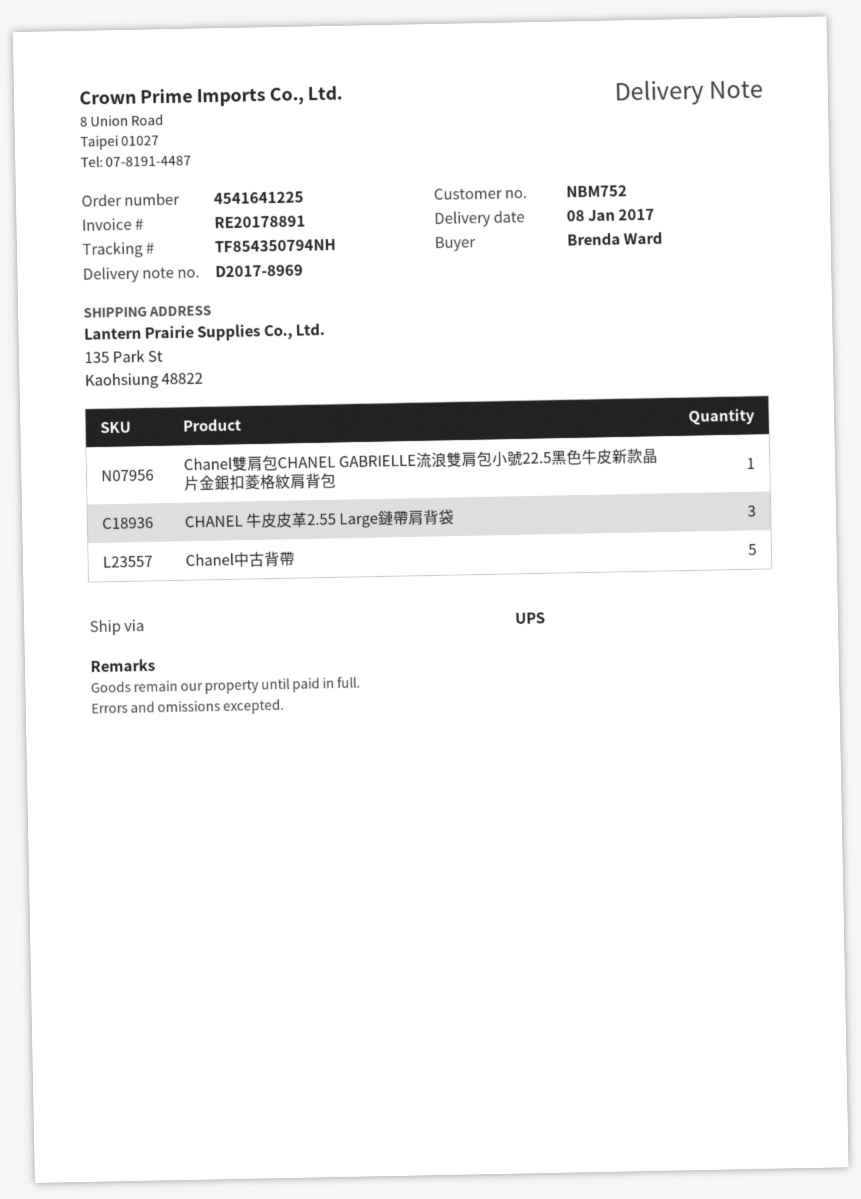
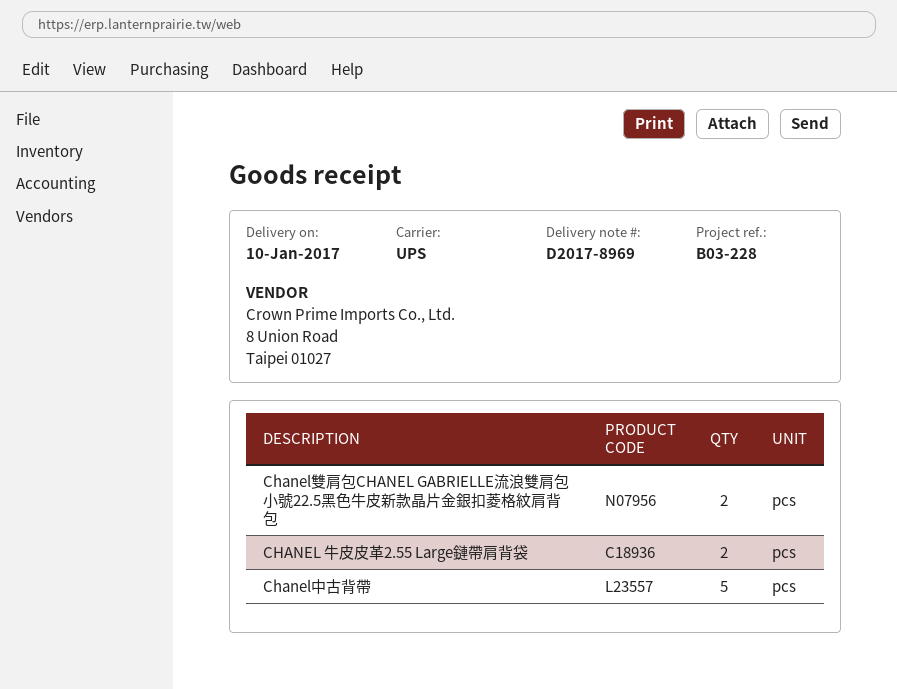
delivery date: 2017-01-08 -> 2017-01-10
Chanel雙肩包CHANEL GABRIELLE流浪雙肩包小號22.5黑色牛皮新款晶片金銀扣菱格紋肩背包: 1 -> 2
CHANEL 牛皮皮革2.55 Large鏈帶肩背袋: 3 -> 2

